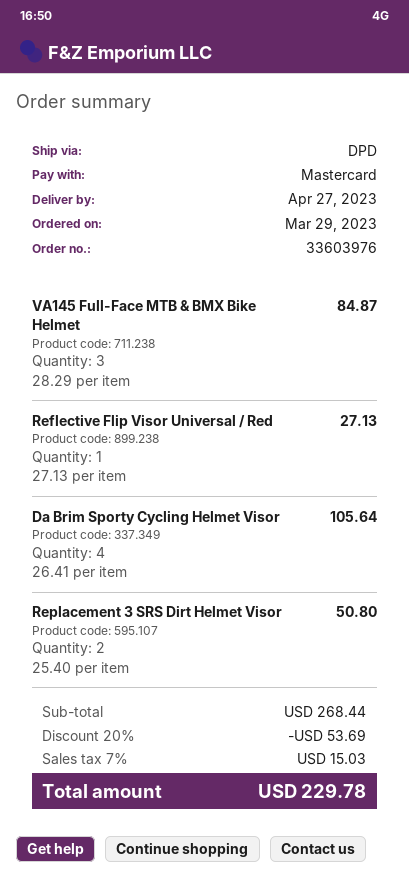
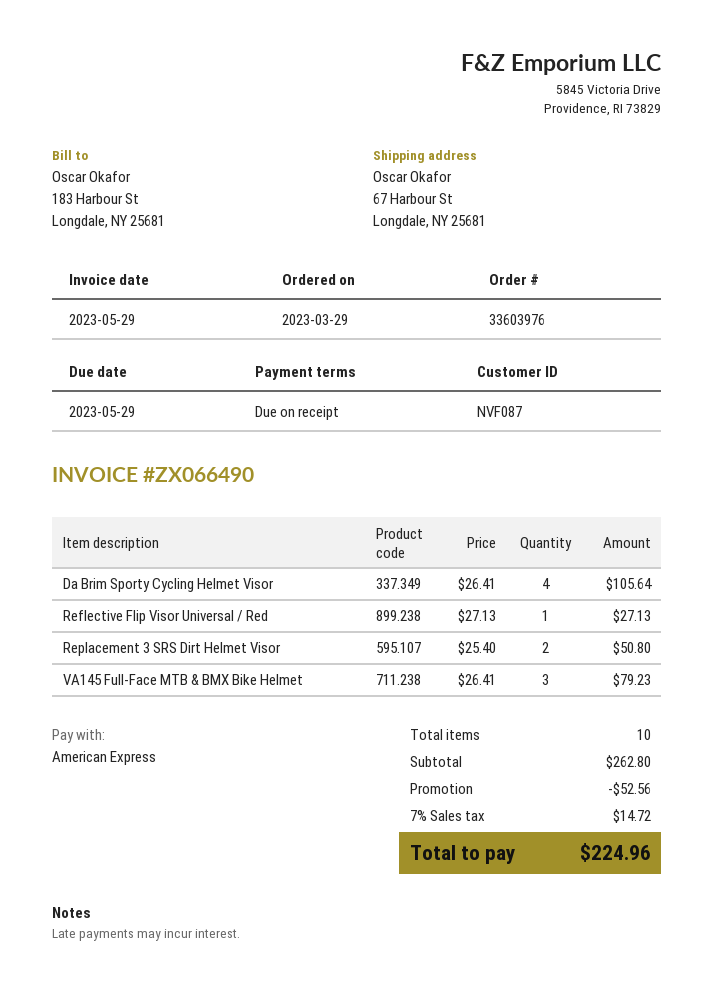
payment method: Mastercard -> American Express
VA145 Full-Face MTB & BMX Bike Helmet: 3 x 28.29 = 84.87 -> 3 x 26.41 = 79.23
subtotal: 268.44 -> 262.80
discount: 53.69 -> 52.56
tax: 7% = 15.03 -> 7% = 14.72
total: 229.78 -> 224.96

